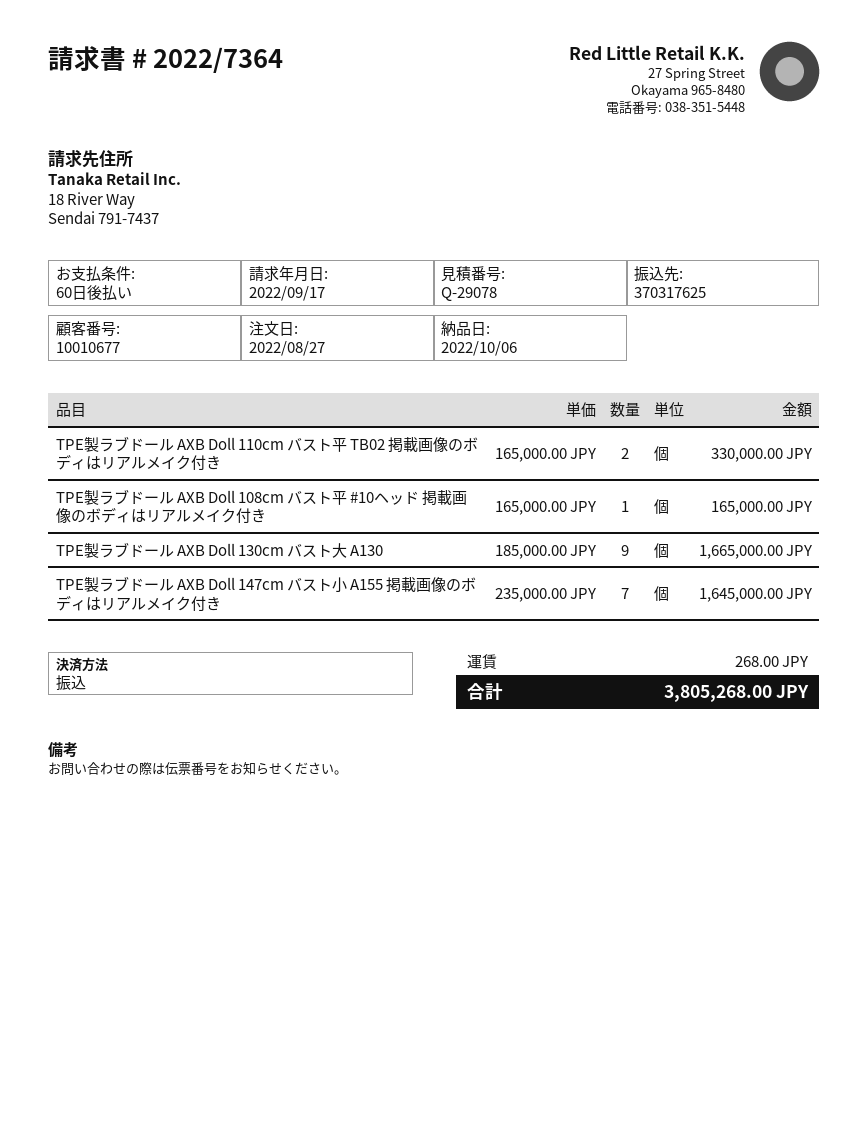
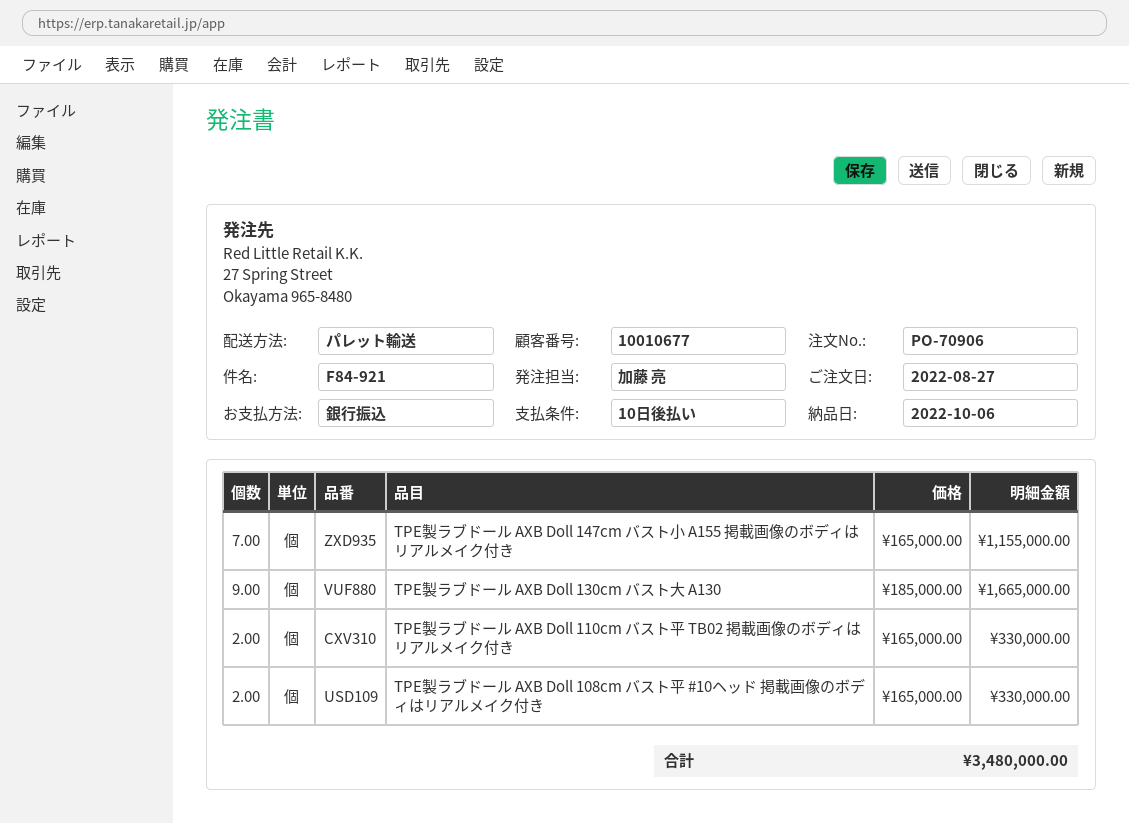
payment terms: 60 days -> 10 days
TPE製ラブドール AXB Doll 108cm バスト平 #10ヘッド 掲載画像のボディはリアルメイク付き: 1 x 165000.00 = 165000.00 -> 2 x 165000.00 = 330000.00
TPE製ラブドール AXB Doll 147cm バスト小 A155 掲載画像のボディはリアルメイク付き: 7 x 235000.00 = 1645000.00 -> 7 x 165000.00 = 1155000.00
shipping: 268.00 -> none
total: 3805268.00 -> 3480000.00

